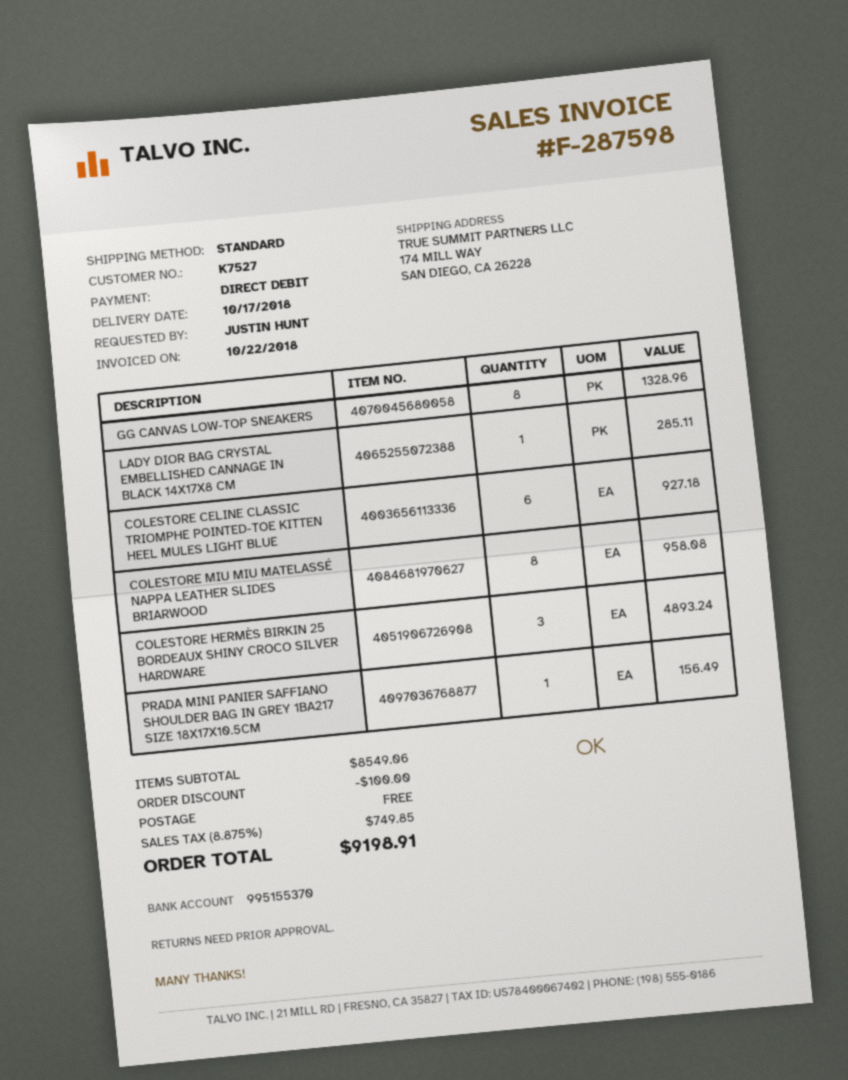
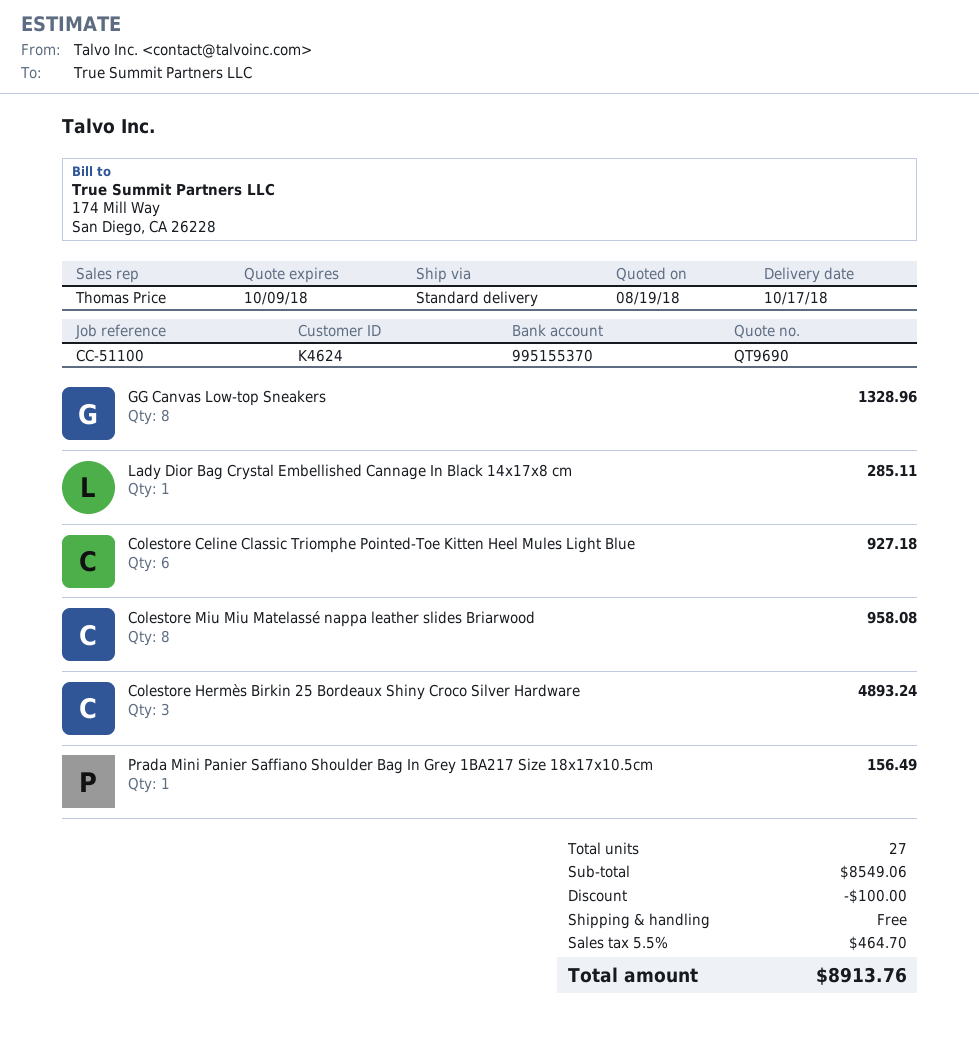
customer number: K7527 -> K4624
tax: 8.875% = 749.85 -> 5.5% = 464.70
total: 9198.91 -> 8913.76

